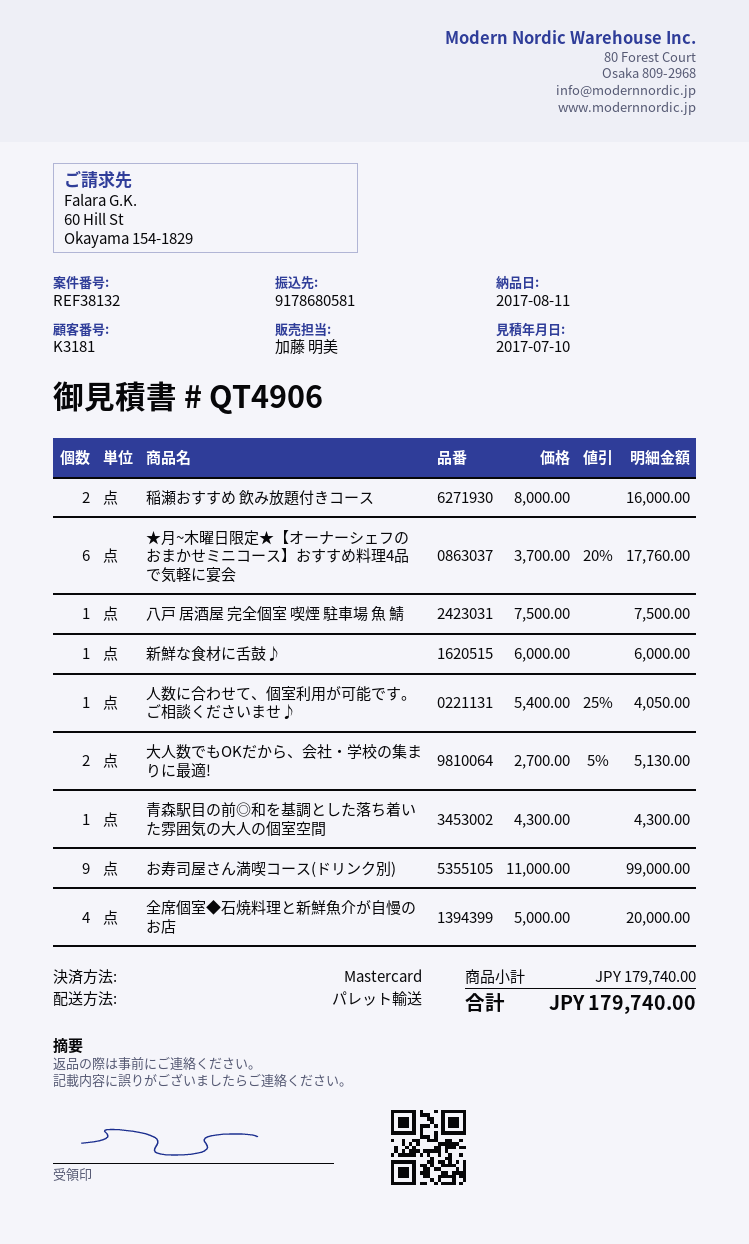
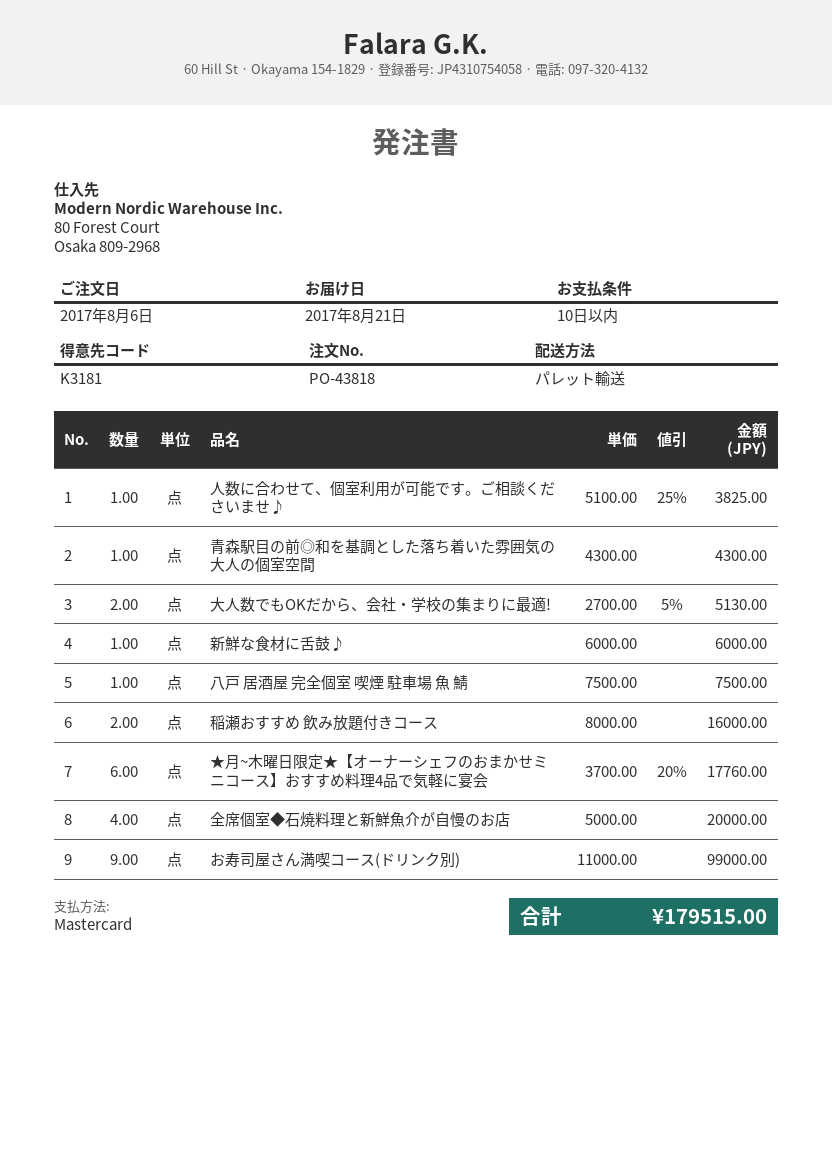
delivery date: 2017-08-11 -> 2017-08-21
人数に合わせて、個室利用が可能です。ご相談くださいませ♪: 1 x 5400.00 - 25% = 4050.00 -> 1 x 5100.00 - 25% = 3825.00
total: 179740.00 -> 179515.00

